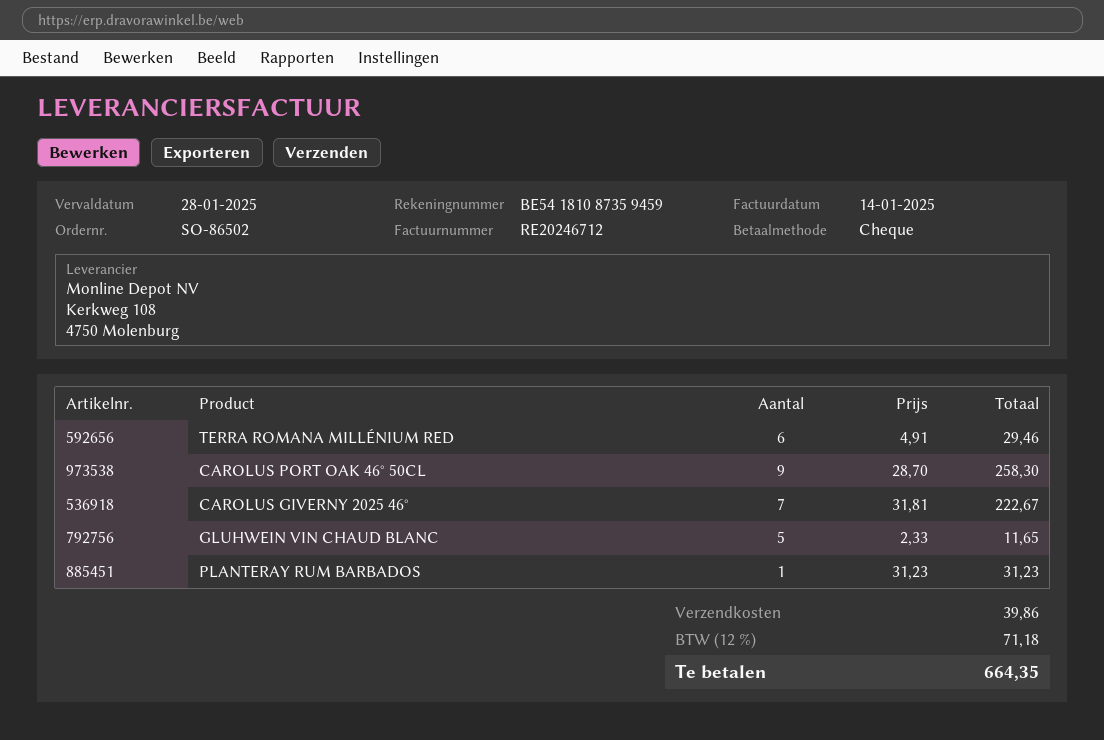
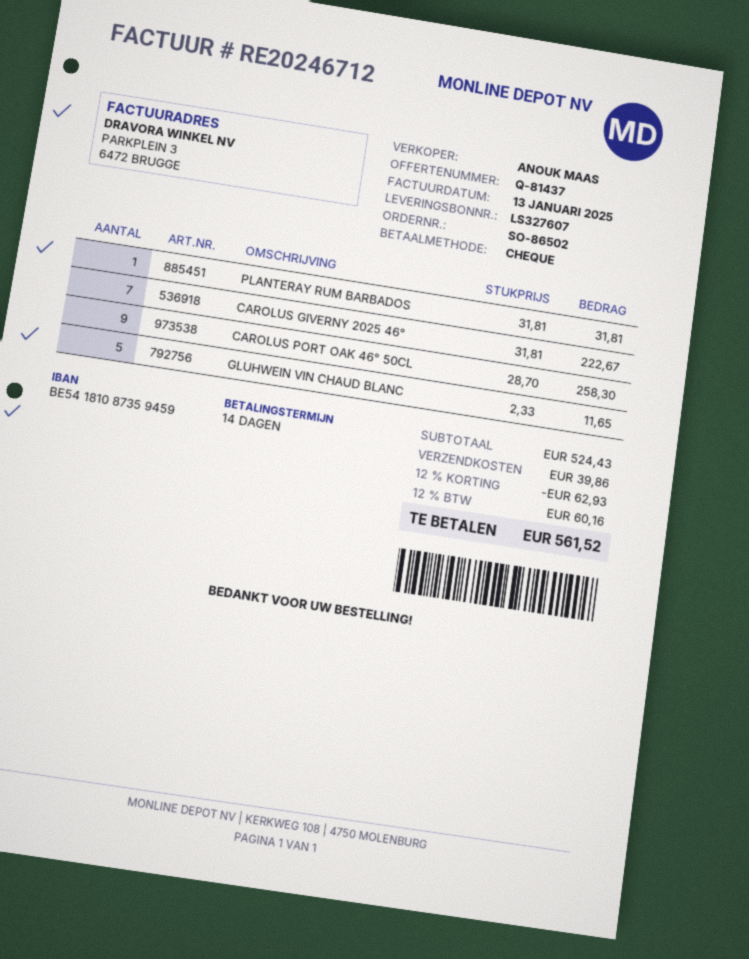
invoice date: 2025-01-14 -> 2025-01-13
TERRA ROMANA MILLÉNIUM RED: 6 x 4.91 = 29.46 -> none
PLANTERAY RUM BARBADOS: 1 x 31.23 = 31.23 -> 1 x 31.81 = 31.81
discount: none -> 12% = 62.93
tax: 12% = 71.18 -> 12% = 60.16
total: 664.35 -> 561.52

